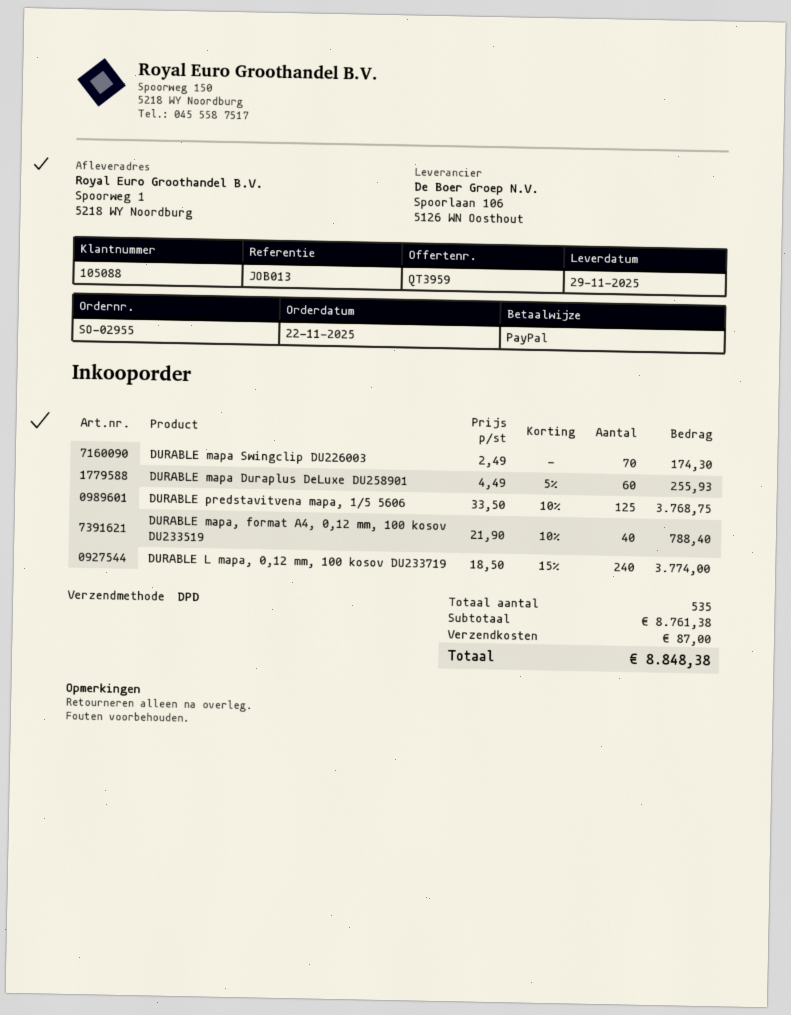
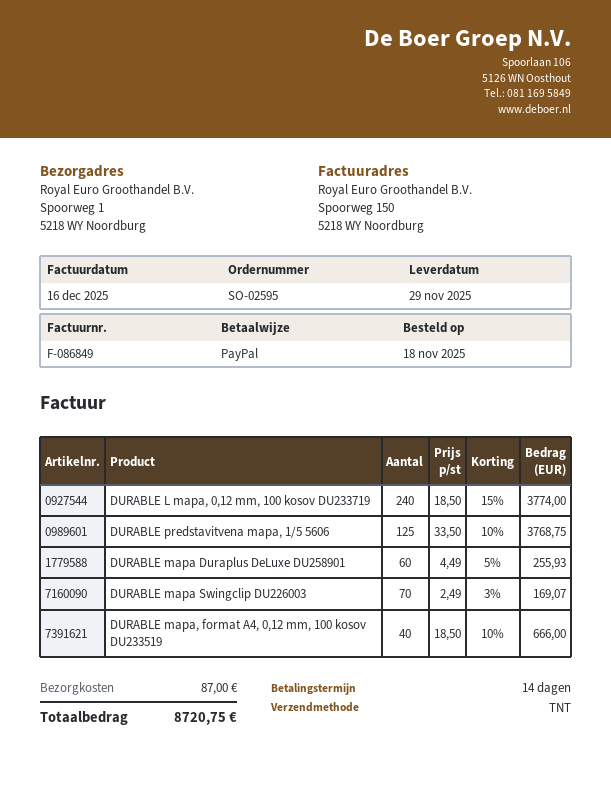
order number: SO-02955 -> SO-02595
order date: 2025-11-22 -> 2025-11-18
shipping method: DPD -> TNT
DURABLE mapa Swingclip DU226003: 70 x 2.49 = 174.30 -> 70 x 2.49 - 3% = 169.07
DURABLE mapa, format A4, 0,12 mm, 100 kosov DU233519: 40 x 21.90 - 10% = 788.40 -> 40 x 18.50 - 10% = 666.00
total: 8848.38 -> 8720.75

